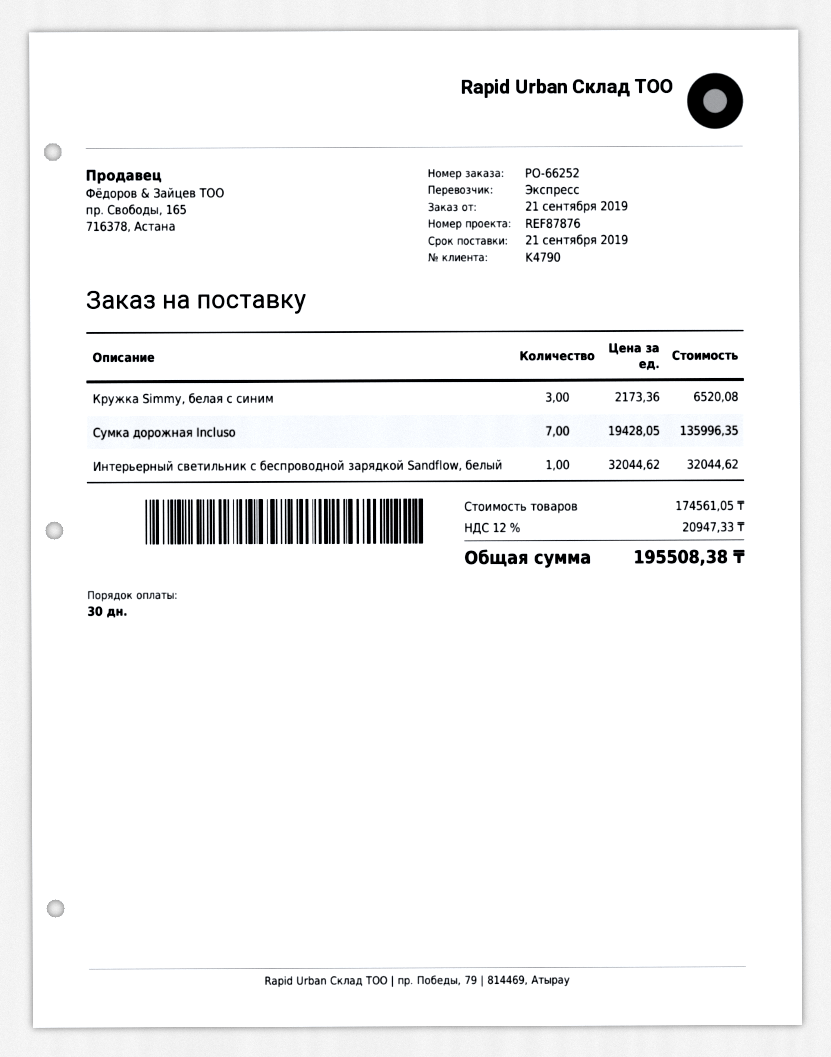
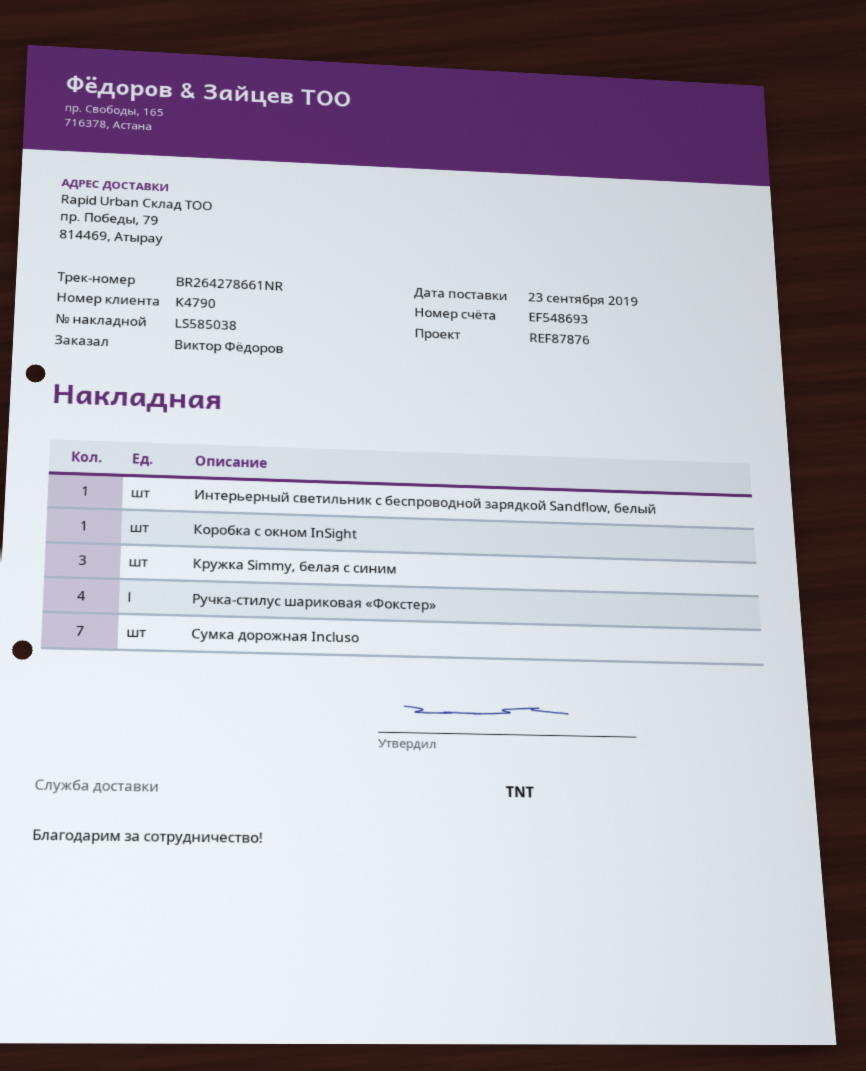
delivery date: 2019-09-21 -> 2019-09-23
shipping method: express -> TNT
Коробка с окном InSight: none -> 1
Ручка-стилус шариковая «Фокстер»: none -> 4

